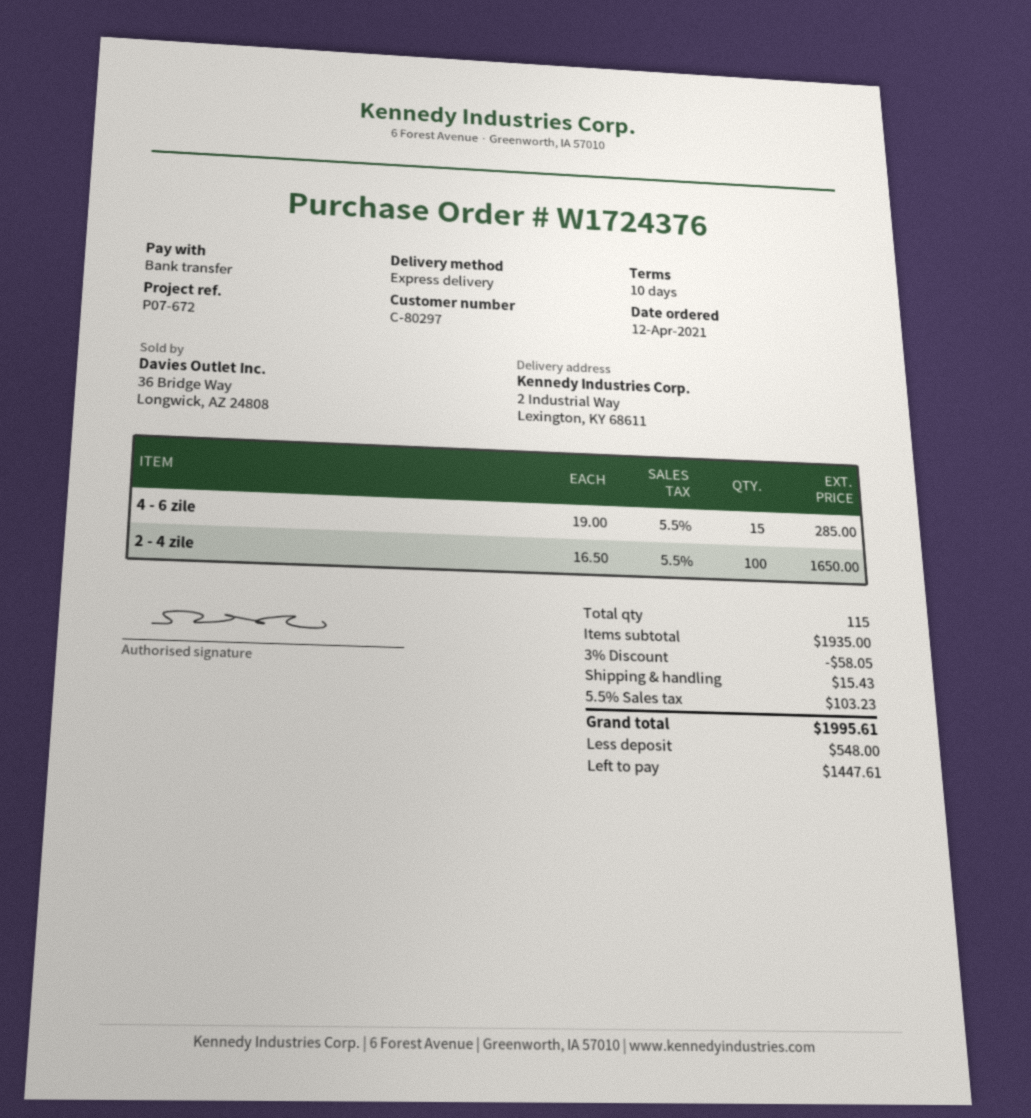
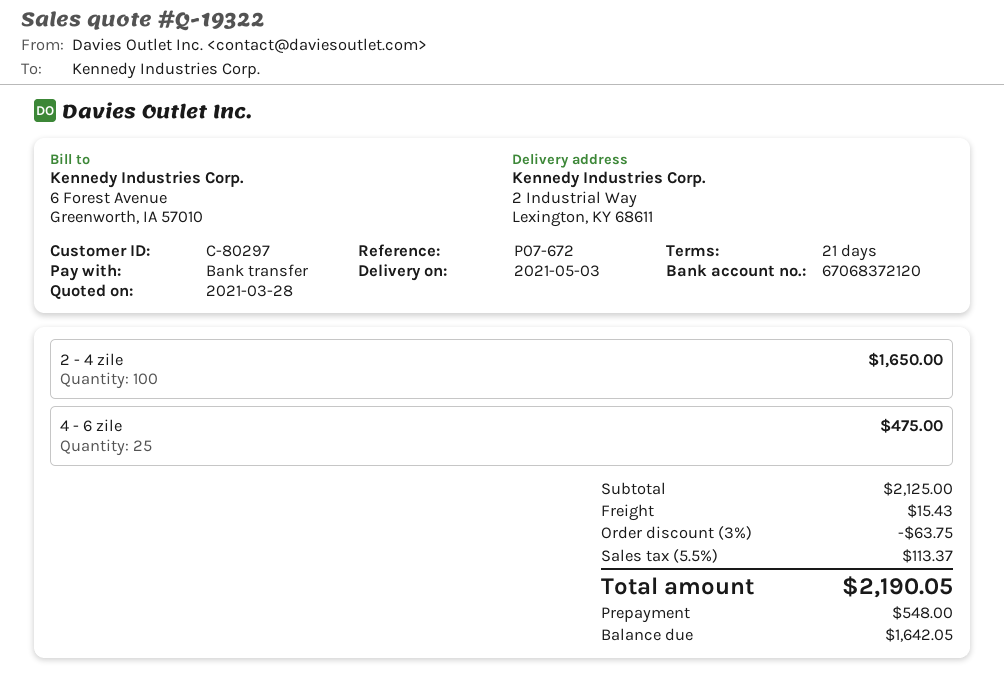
payment terms: 10 days -> 21 days
4 - 6 zile: 15 for 285.00 -> 25 for 475.00
subtotal: 1935.00 -> 2125.00
discount: 3% = 58.05 -> 3% = 63.75
tax: 5.5% = 103.23 -> 5.5% = 113.37
total: 1995.61 -> 2190.05
balance: 1447.61 -> 1642.05

